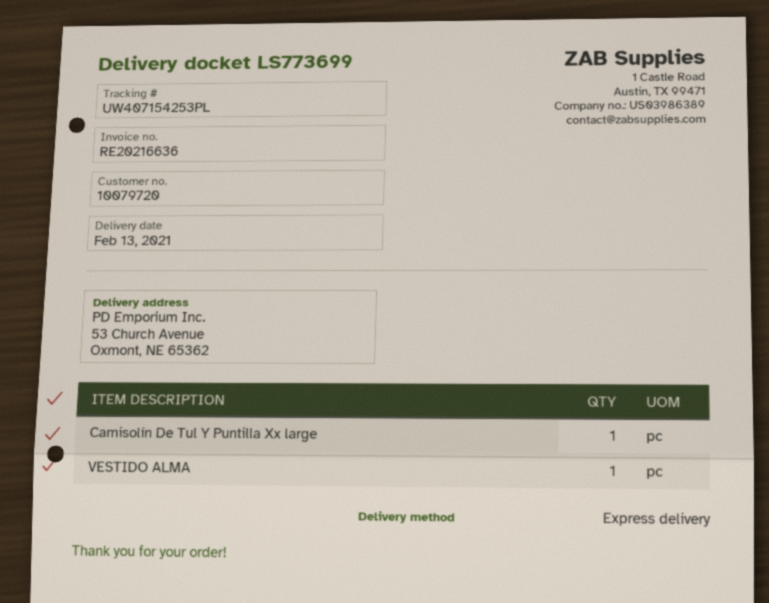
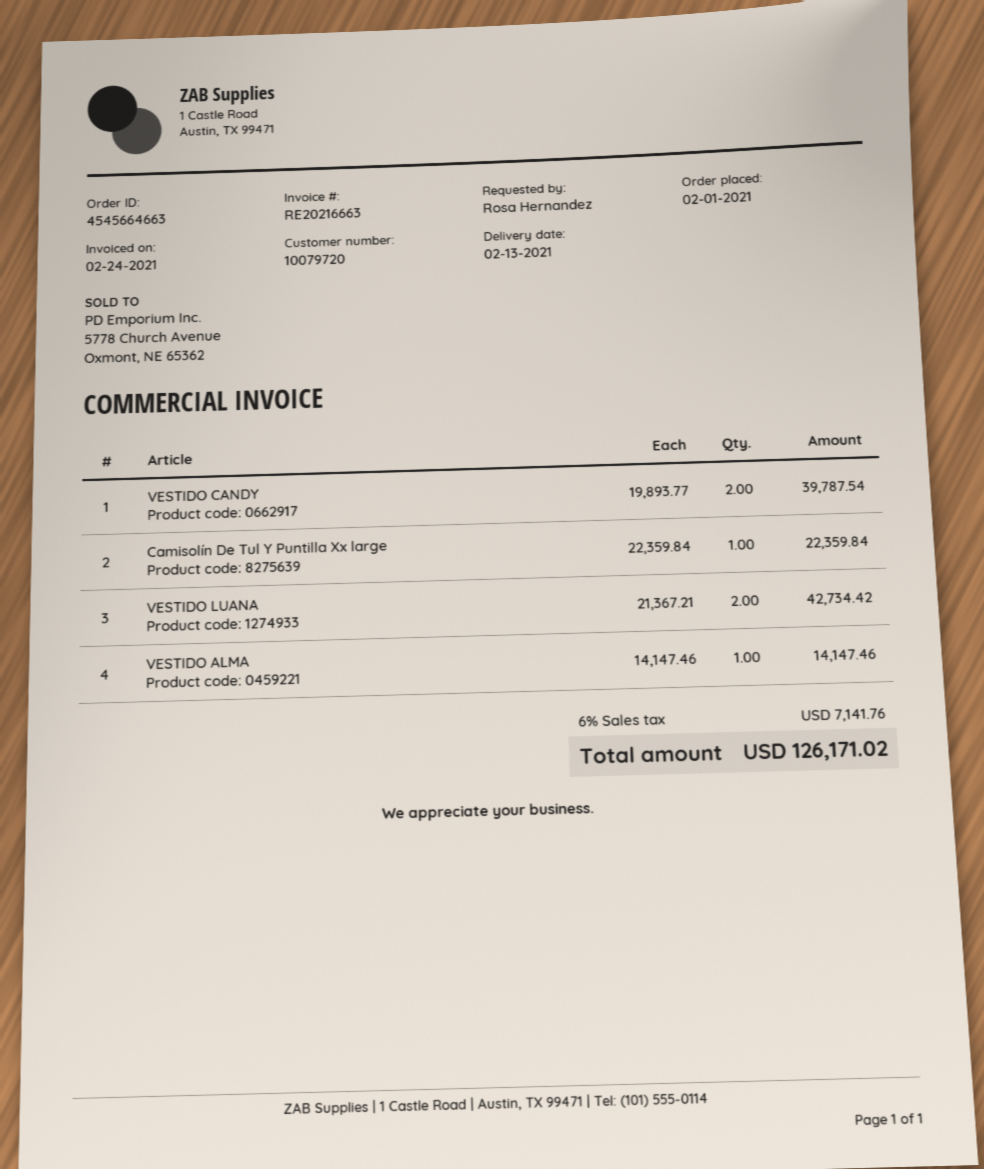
invoice number: RE20216636 -> RE20216663
VESTIDO CANDY: none -> 2
VESTIDO LUANA: none -> 2

